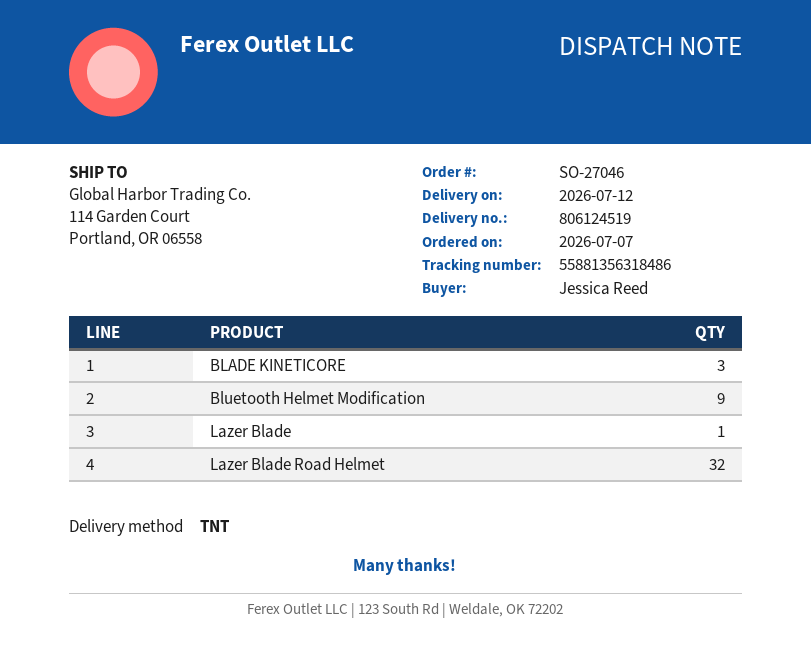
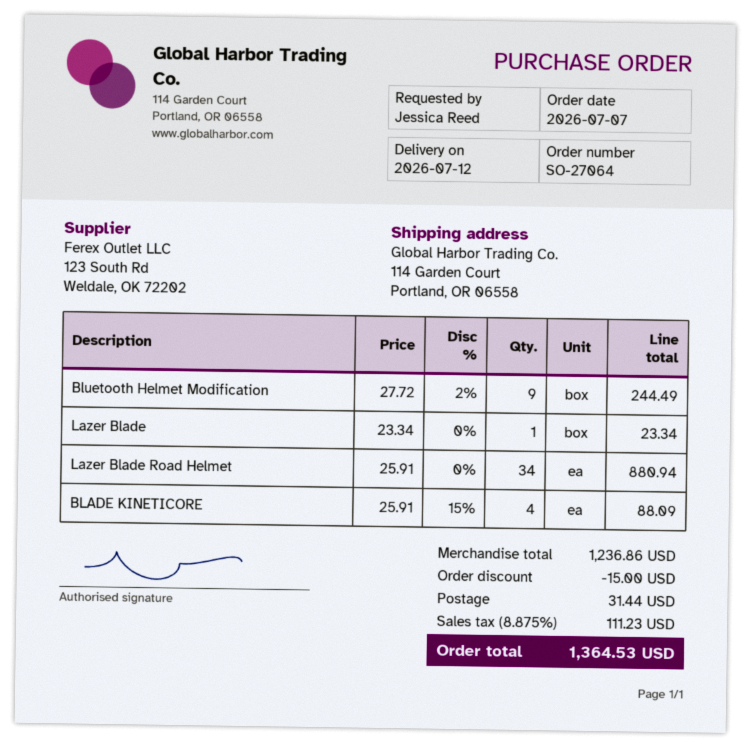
order number: SO-27046 -> SO-27064
BLADE KINETICORE: 3 -> 4
Lazer Blade Road Helmet: 32 -> 34

